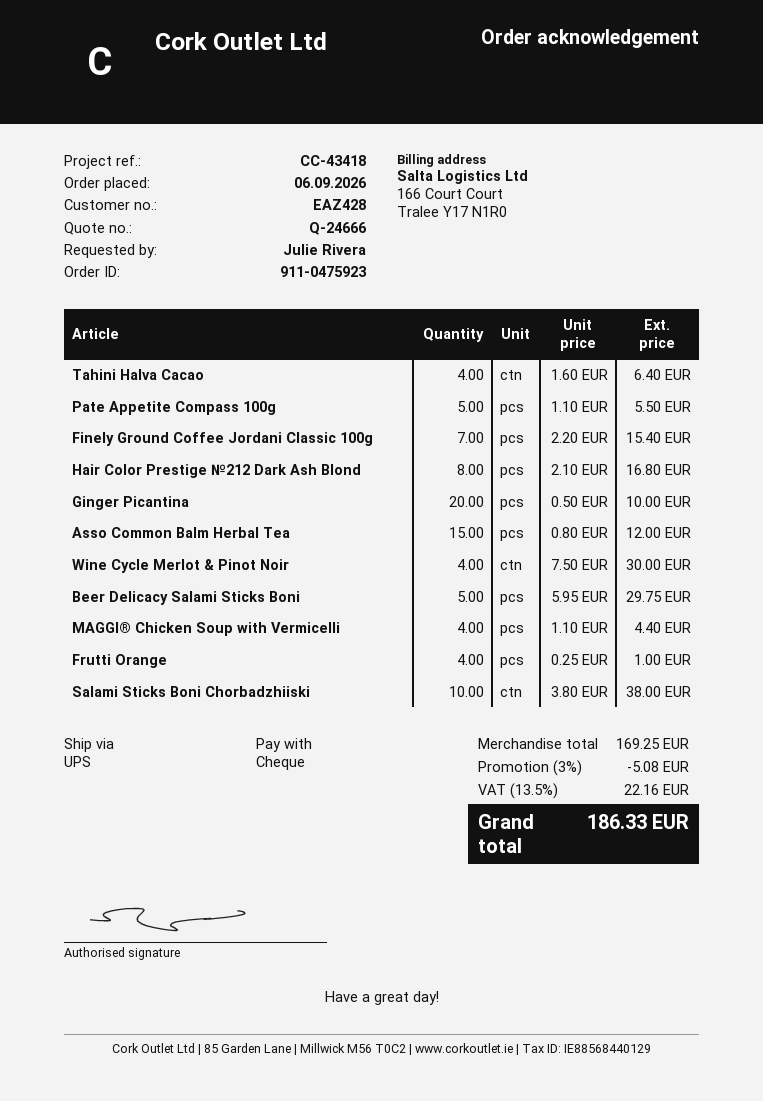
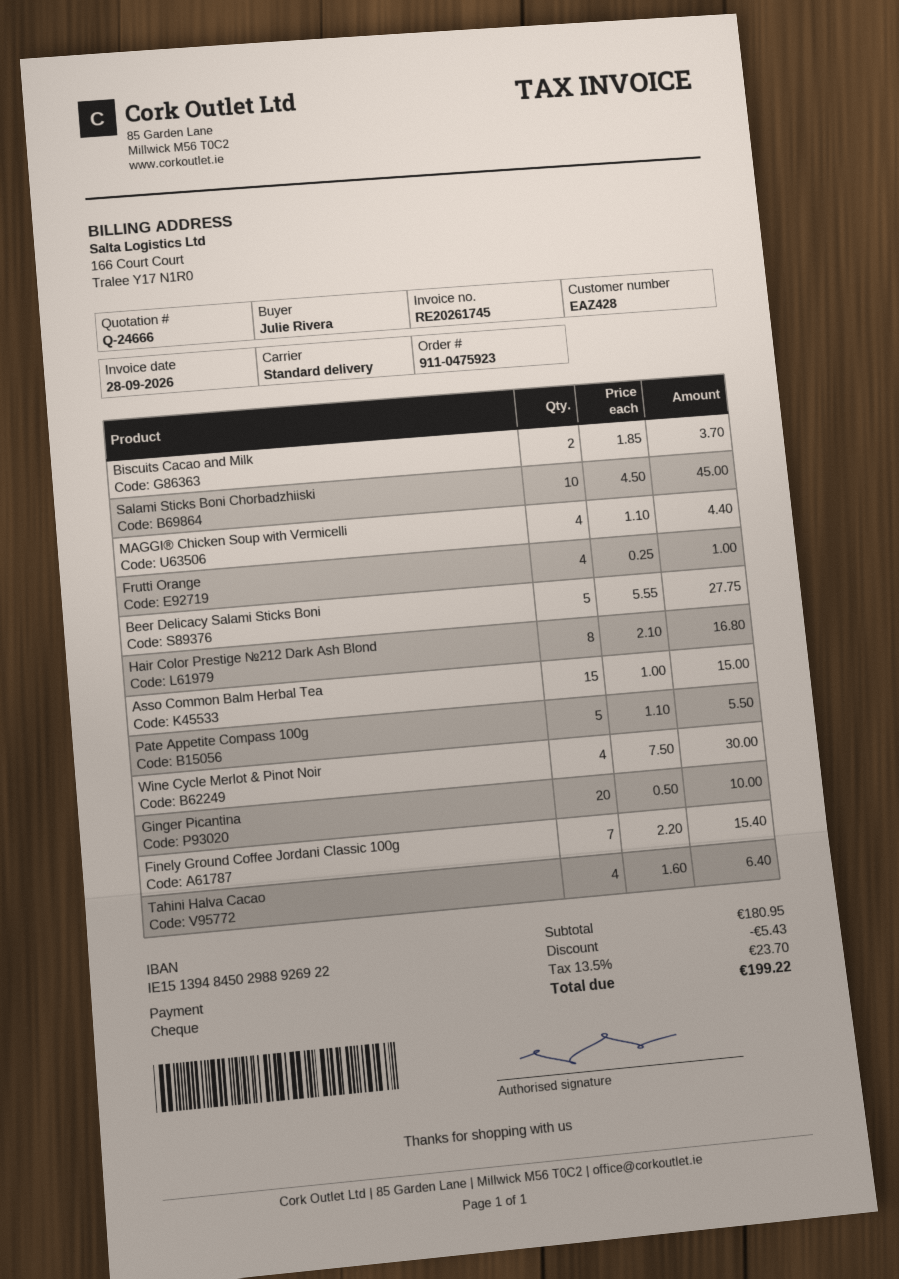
shipping method: UPS -> standard
Asso Common Balm Herbal Tea: 15 x 0.80 = 12.00 -> 15 x 1.00 = 15.00
Beer Delicacy Salami Sticks Boni: 5 x 5.95 = 29.75 -> 5 x 5.55 = 27.75
Salami Sticks Boni Chorbadzhiiski: 10 x 3.80 = 38.00 -> 10 x 4.50 = 45.00
Biscuits Cacao and Milk: none -> 2 x 1.85 = 3.70
subtotal: 169.25 -> 180.95
discount: 5.08 -> 5.43
tax: 13.5% = 22.16 -> 13.5% = 23.70
total: 186.33 -> 199.22

